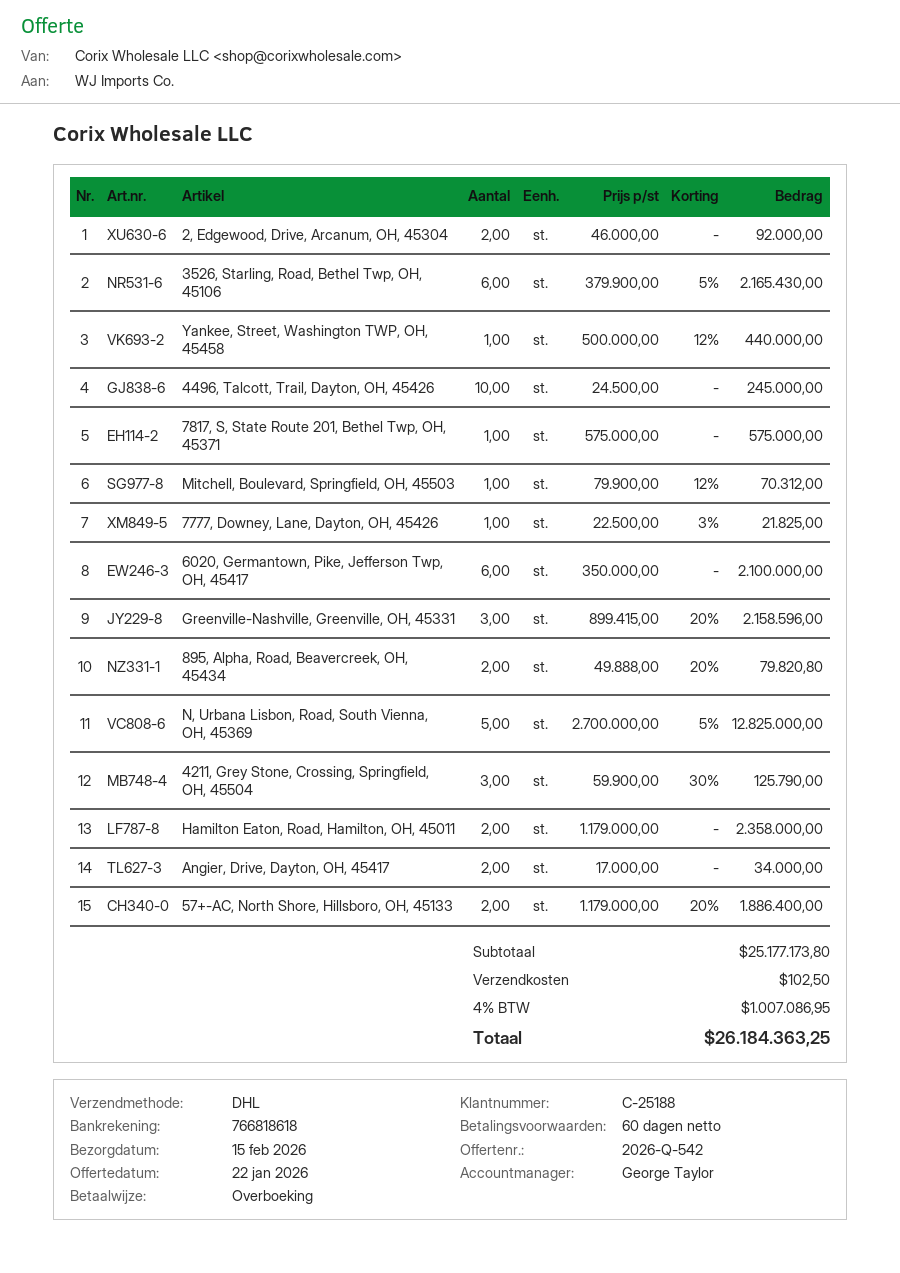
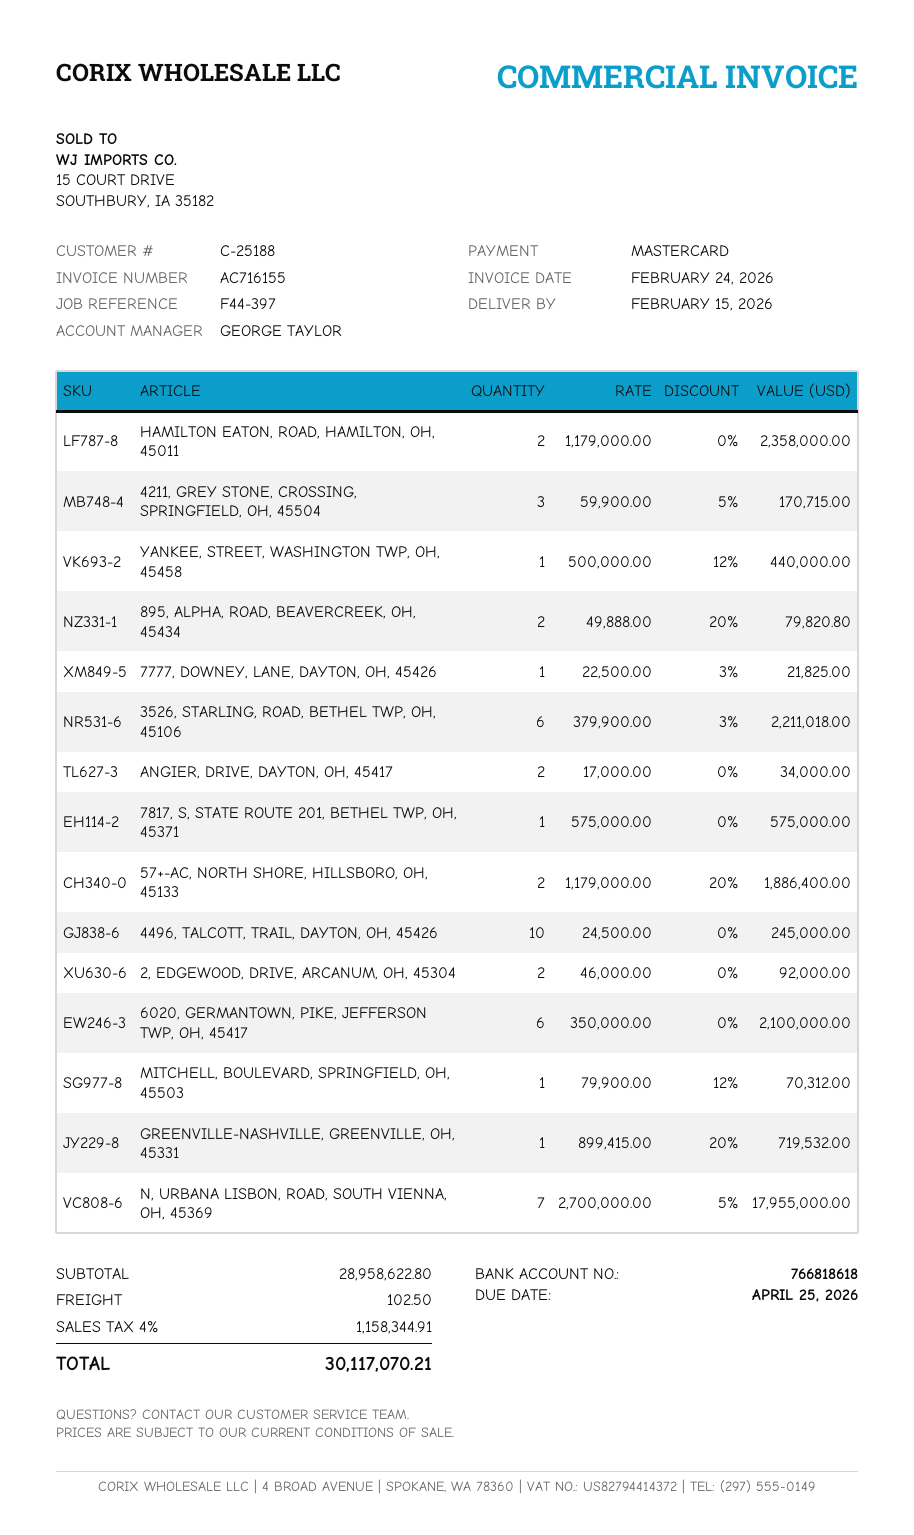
payment method: bank transfer -> Mastercard
3526, Starling, Road, Bethel Twp, OH, 45106: 6 x 379900.00 - 5% = 2165430.00 -> 6 x 379900.00 - 3% = 2211018.00
Greenville-Nashville, Greenville, OH, 45331: 3 x 899415.00 - 20% = 2158596.00 -> 1 x 899415.00 - 20% = 719532.00
N, Urbana Lisbon, Road, South Vienna, OH, 45369: 5 x 2700000.00 - 5% = 12825000.00 -> 7 x 2700000.00 - 5% = 17955000.00
4211, Grey Stone, Crossing, Springfield, OH, 45504: 3 x 59900.00 - 30% = 125790.00 -> 3 x 59900.00 - 5% = 170715.00
subtotal: 25177173.80 -> 28958622.80
tax: 4% = 1007086.95 -> 4% = 1158344.91
total: 26184363.25 -> 30117070.21

